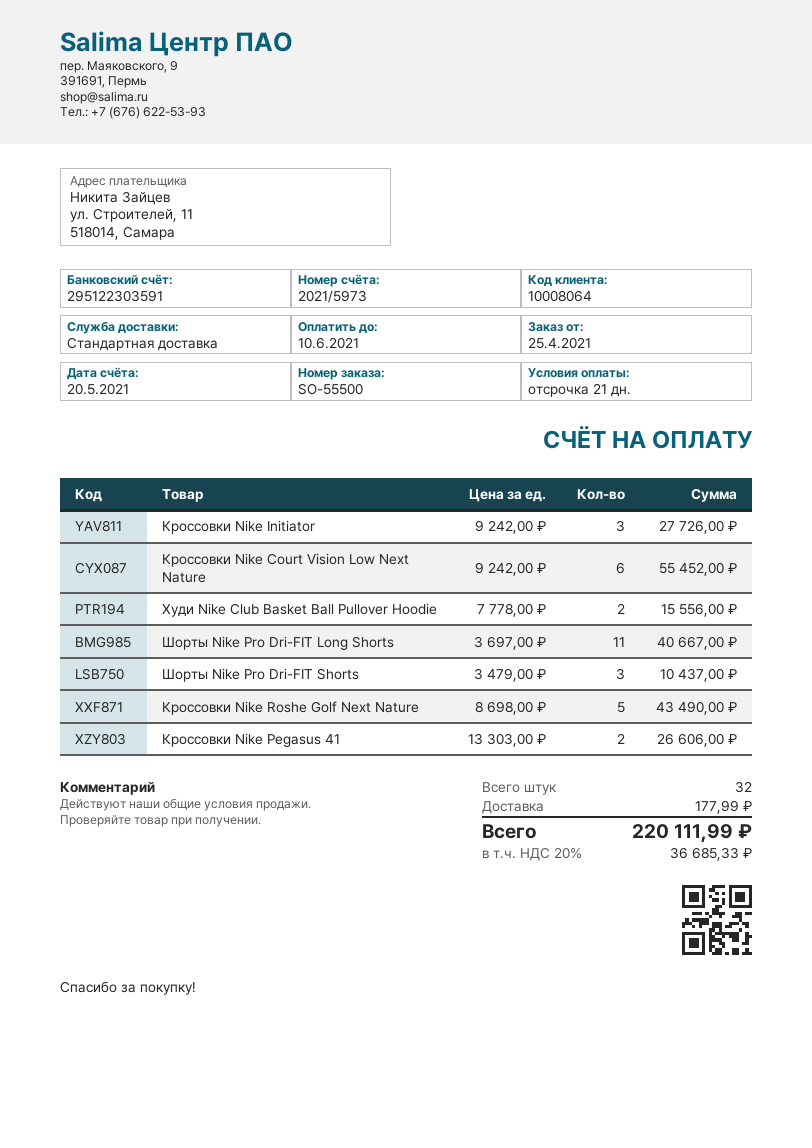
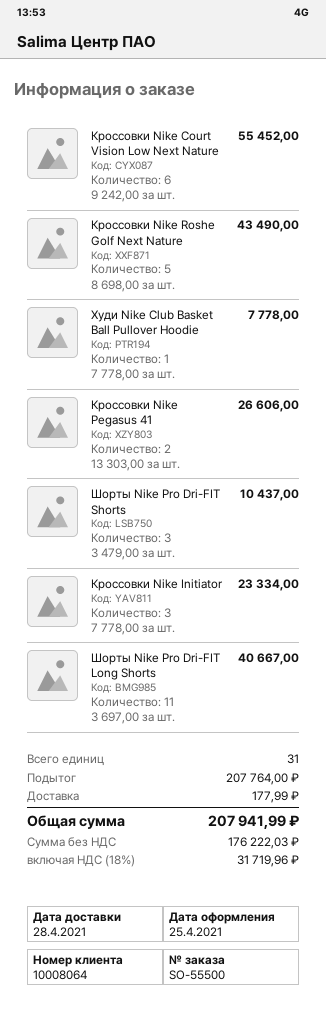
Кроссовки Nike Initiator: 3 x 9242.00 = 27726.00 -> 3 x 7778.00 = 23334.00
Худи Nike Club Basket Ball Pullover Hoodie: 2 x 7778.00 = 15556.00 -> 1 x 7778.00 = 7778.00
total quantity: 32 -> 31
tax: 20% = 36685.33 -> 18% = 31719.96
total: 220111.99 -> 207941.99

